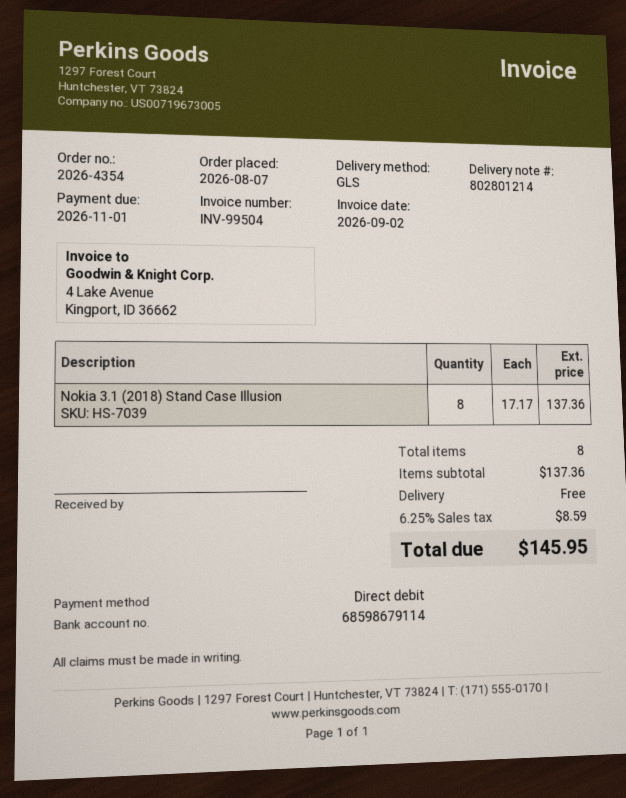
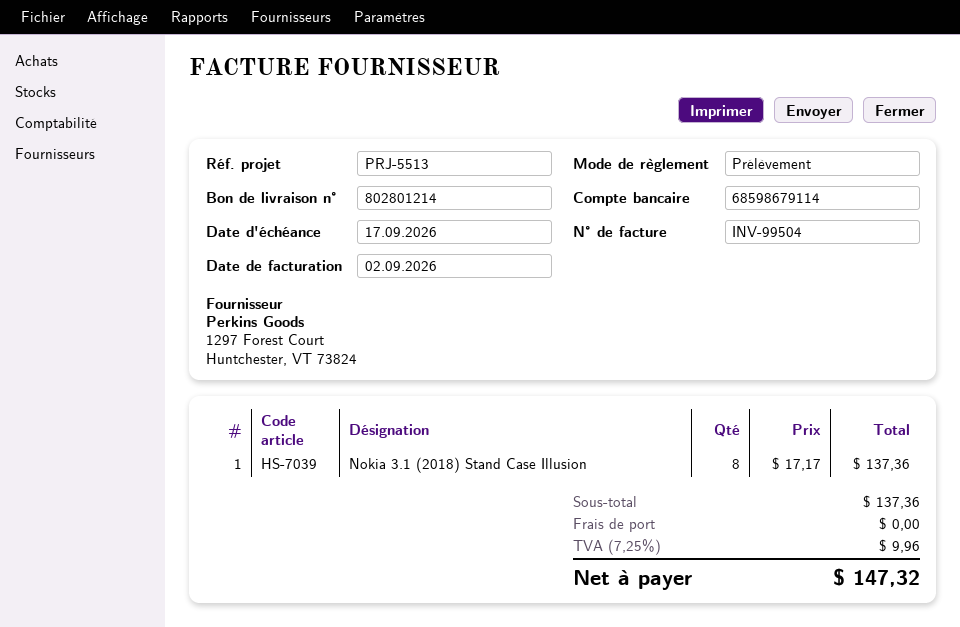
due date: 2026-11-01 -> 2026-09-17
tax: 6.25% = 8.59 -> 7.25% = 9.96
total: 145.95 -> 147.32

